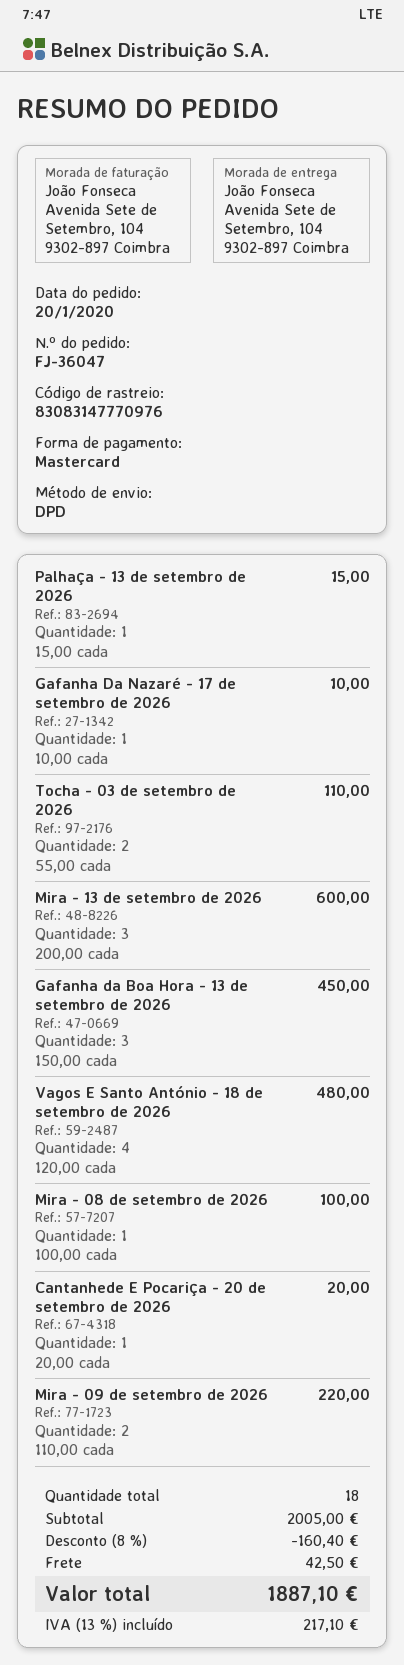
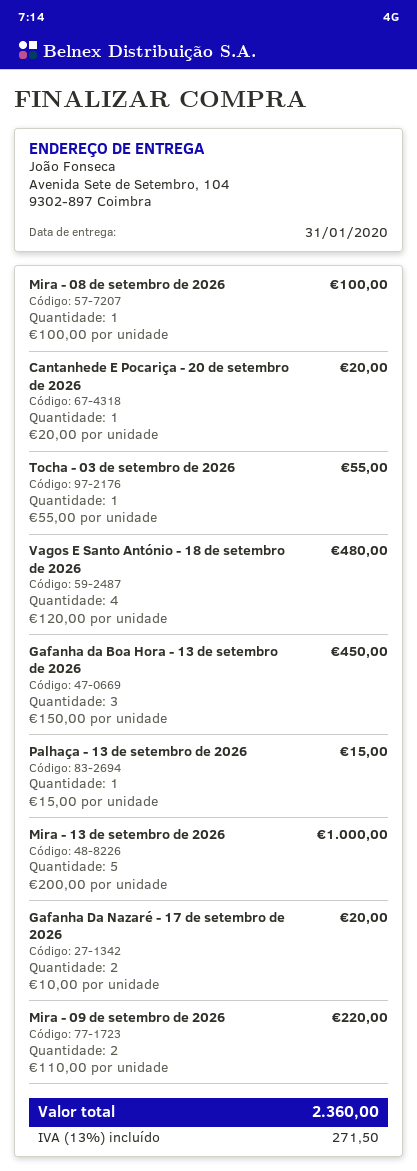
Gafanha Da Nazaré - 17 de setembro de 2026: 1 x 10.00 = 10.00 -> 2 x 10.00 = 20.00
Tocha - 03 de setembro de 2026: 2 x 55.00 = 110.00 -> 1 x 55.00 = 55.00
Mira - 13 de setembro de 2026: 3 x 200.00 = 600.00 -> 5 x 200.00 = 1000.00
discount: 8% = 160.40 -> none
shipping: 42.50 -> none
tax: 13% = 217.10 -> 13% = 271.50
total: 1887.10 -> 2360.00

